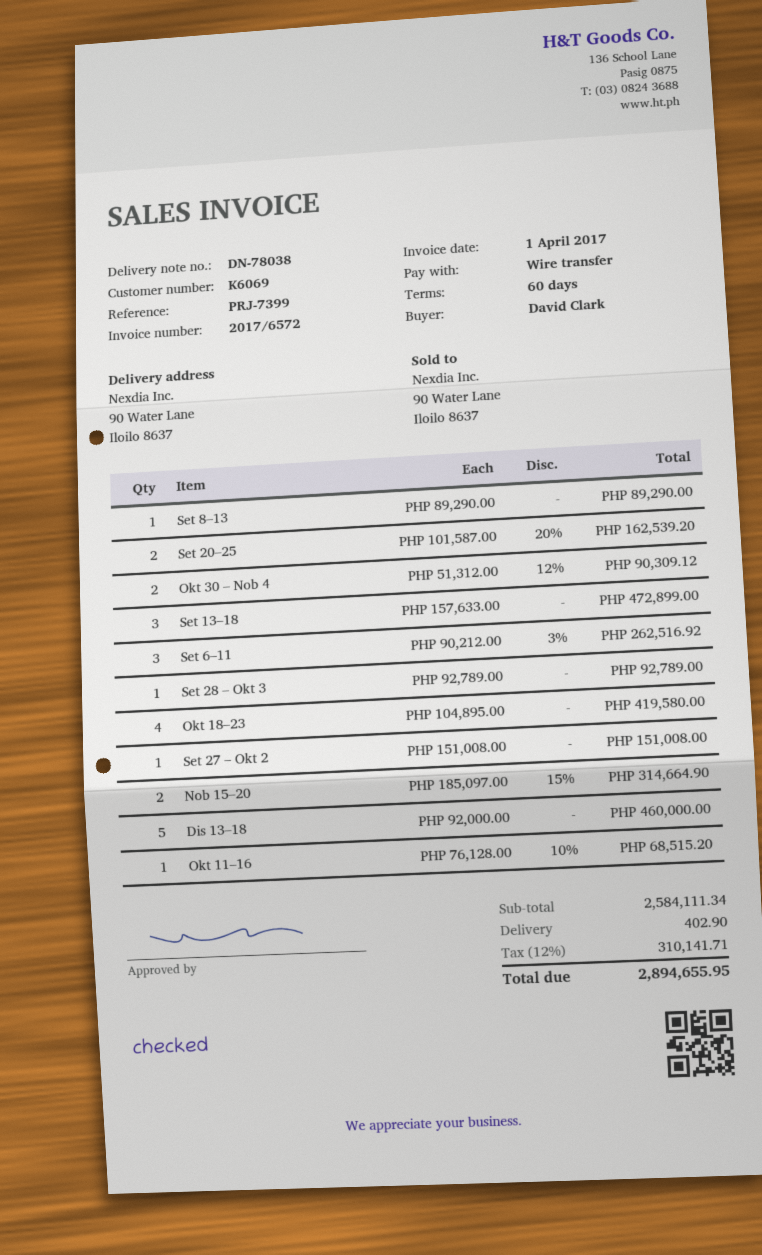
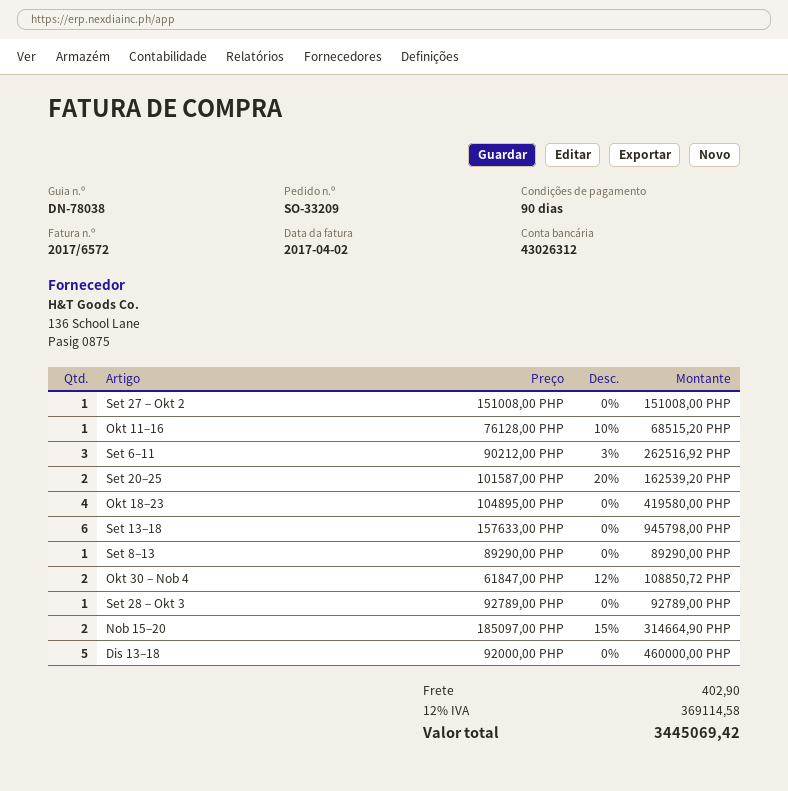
invoice date: 2017-04-01 -> 2017-04-02
payment terms: 60 days -> 90 days
Okt 30 – Nob 4: 2 x 51312.00 - 12% = 90309.12 -> 2 x 61847.00 - 12% = 108850.72
Set 13–18: 3 x 157633.00 = 472899.00 -> 6 x 157633.00 = 945798.00
tax: 12% = 310141.71 -> 12% = 369114.58
total: 2894655.95 -> 3445069.42

